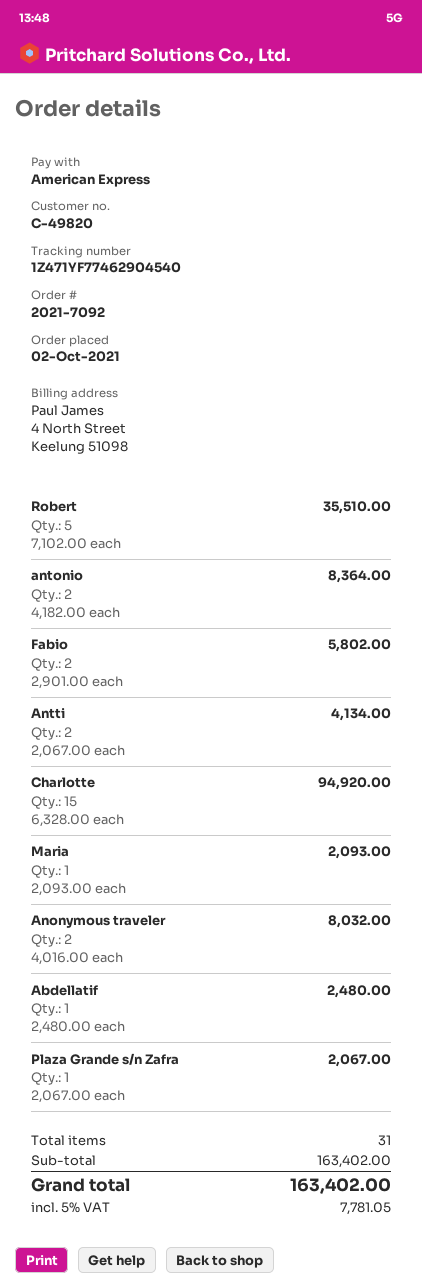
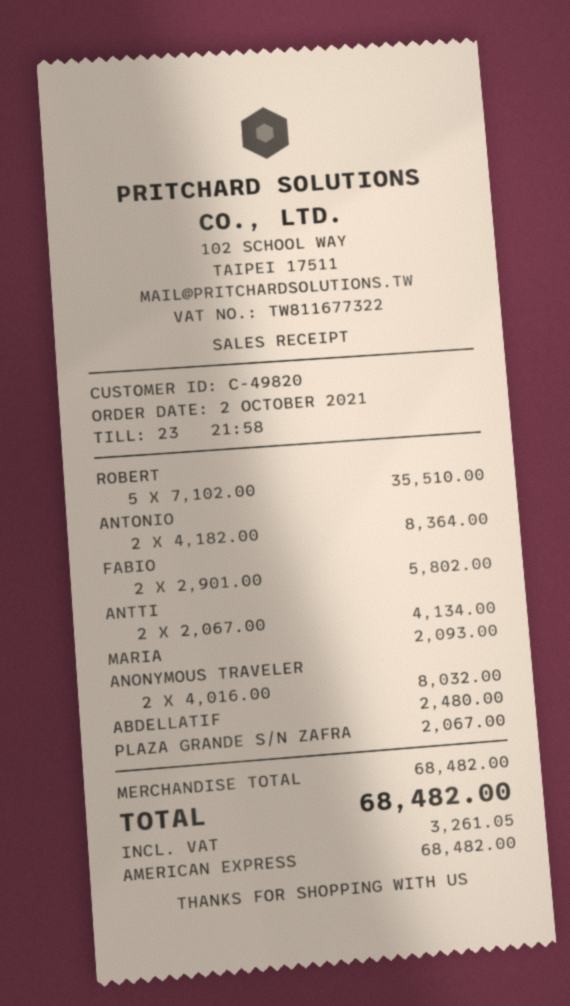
Charlotte: 15 x 6328.00 = 94920.00 -> none
subtotal: 163402.00 -> 68482.00
tax: 7781.05 -> 3261.05
total: 163402.00 -> 68482.00

